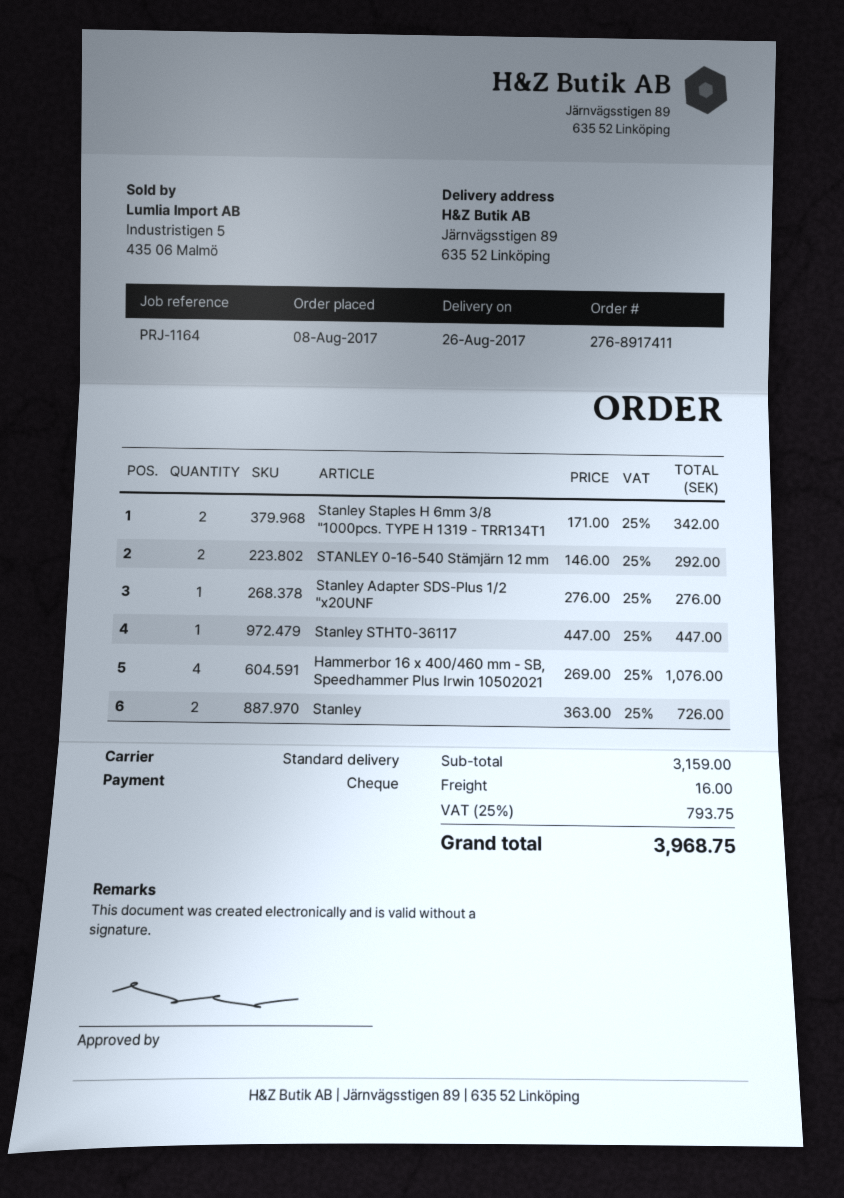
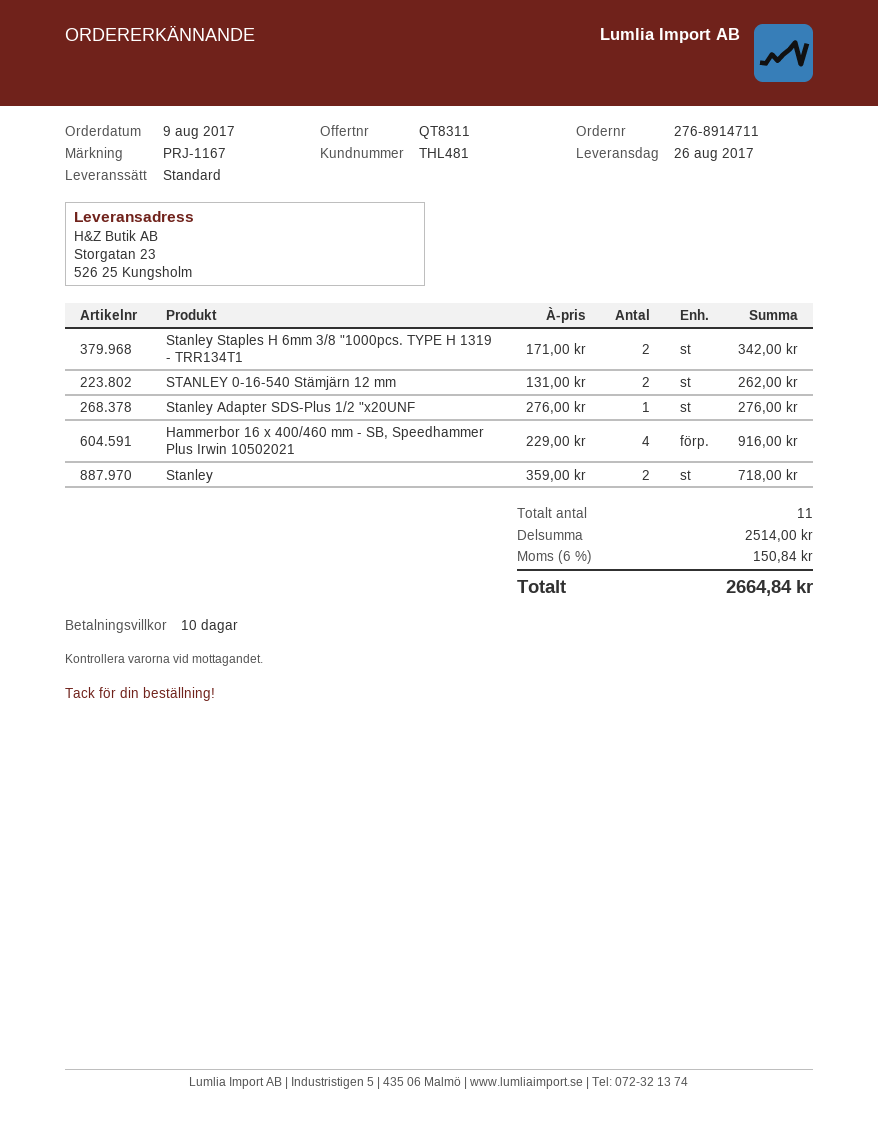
order number: 276-8917411 -> 276-8914711
order date: 2017-08-08 -> 2017-08-09
reference: PRJ-1164 -> PRJ-1167
ship to: Järnvägsstigen 89, 635 52 Linköping -> Storgatan 23, 526 25 Kungsholm
STANLEY 0-16-540 Stämjärn 12 mm: 2 x 146.00 = 292.00 -> 2 x 131.00 = 262.00
Stanley STHT0-36117: 1 x 447.00 = 447.00 -> none
Hammerbor 16 x 400/460 mm - SB, Speedhammer Plus Irwin 10502021: 4 x 269.00 = 1076.00 -> 4 x 229.00 = 916.00
Stanley: 2 x 363.00 = 726.00 -> 2 x 359.00 = 718.00
subtotal: 3159.00 -> 2514.00
shipping: 16.00 -> none
tax: 25% = 793.75 -> 6% = 150.84
total: 3968.75 -> 2664.84

